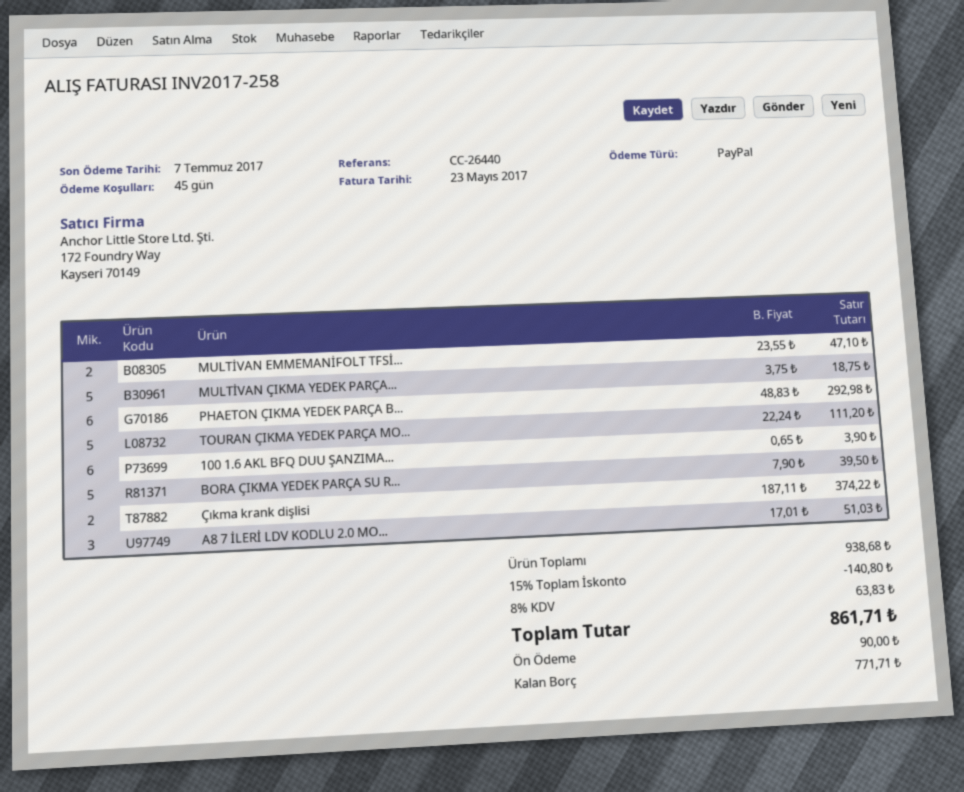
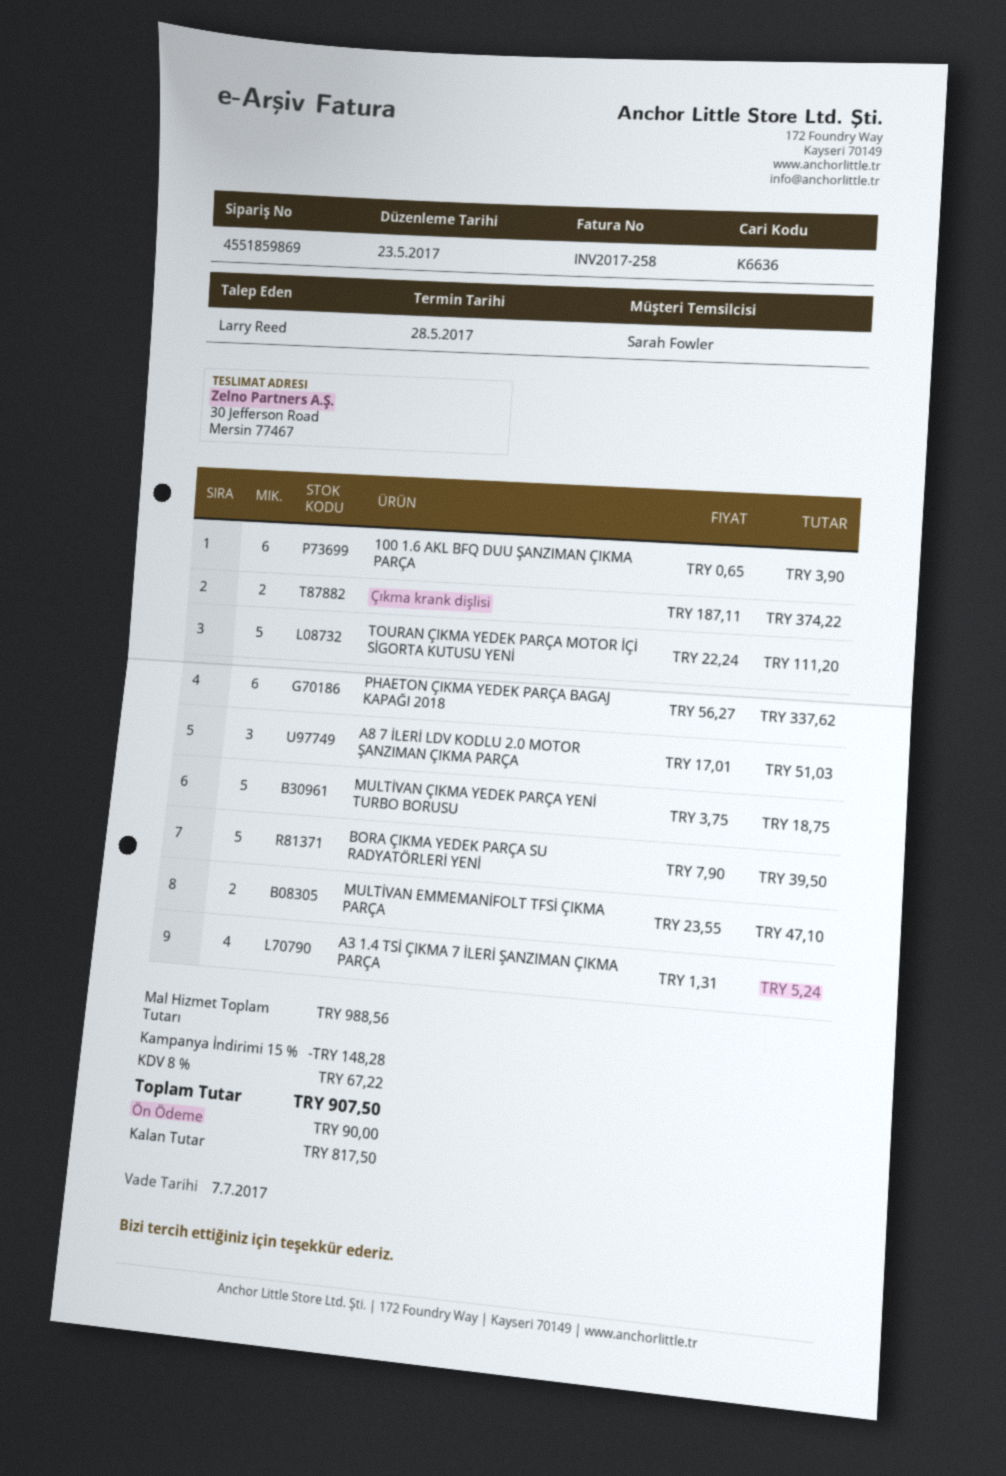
PHAETON ÇIKMA YEDEK PARÇA B...: 6 x 48.83 = 292.98 -> 6 x 56.27 = 337.62
A3 1.4 TSİ ÇIKMA 7 İLERİ ŞANZIMAN ÇIKMA PARÇA: none -> 4 x 1.31 = 5.24
subtotal: 938.68 -> 988.56
discount: 15% = 140.80 -> 15% = 148.28
tax: 8% = 63.83 -> 8% = 67.22
total: 861.71 -> 907.50
balance: 771.71 -> 817.50

